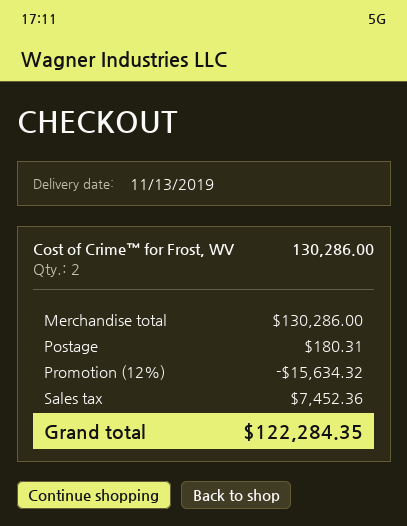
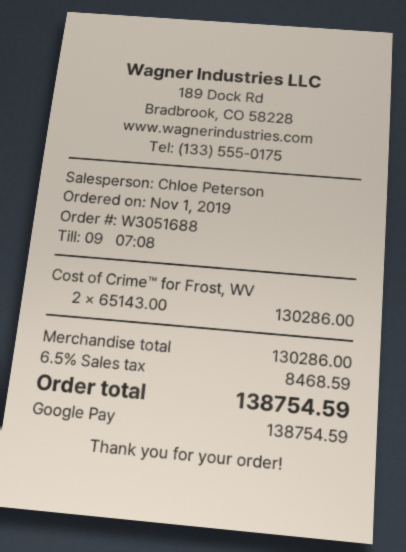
discount: 12% = 15634.32 -> none
shipping: 180.31 -> none
tax: 7452.36 -> 8468.59
total: 122284.35 -> 138754.59

